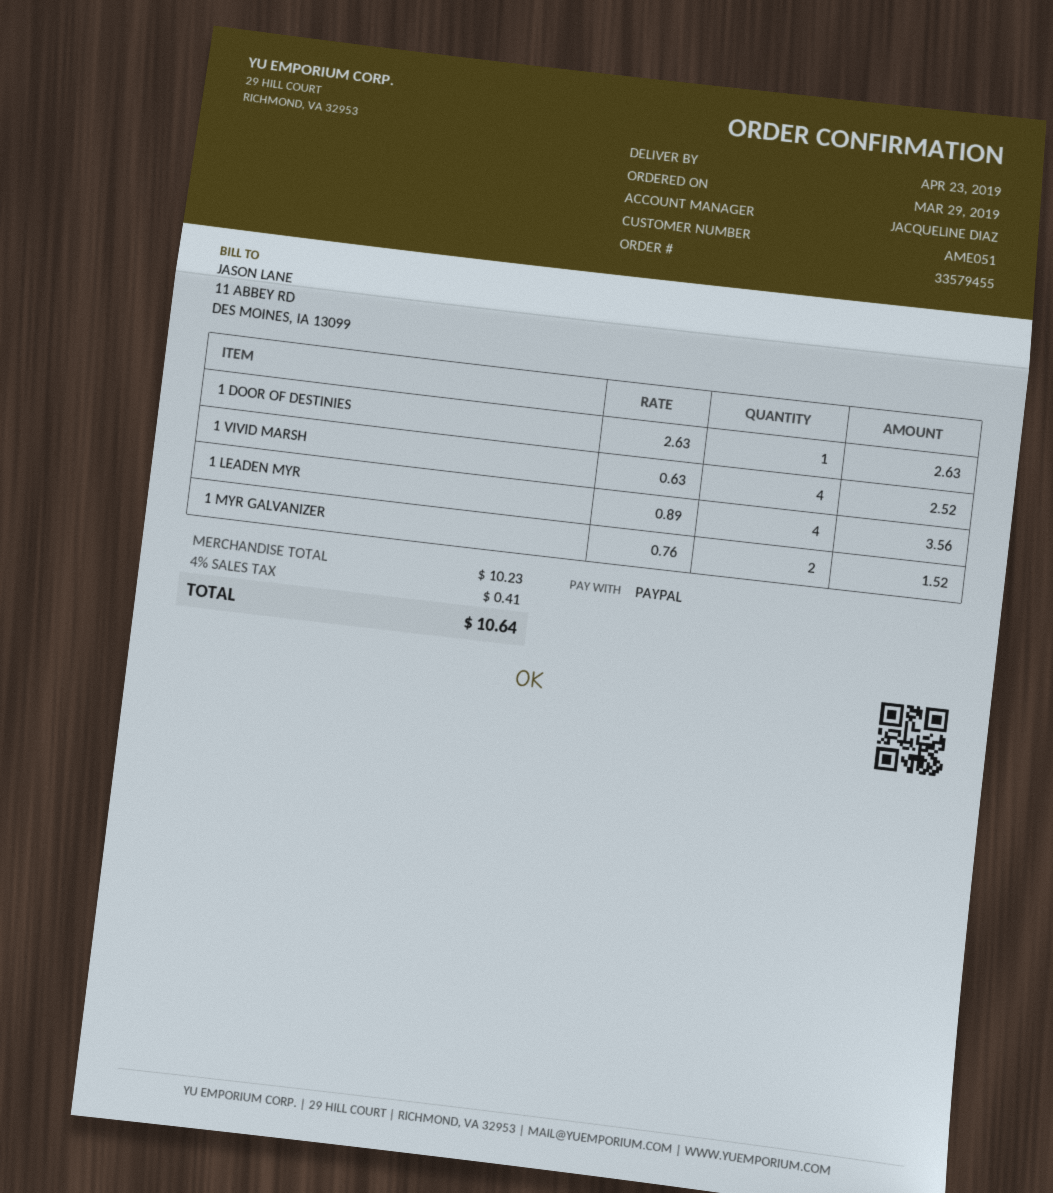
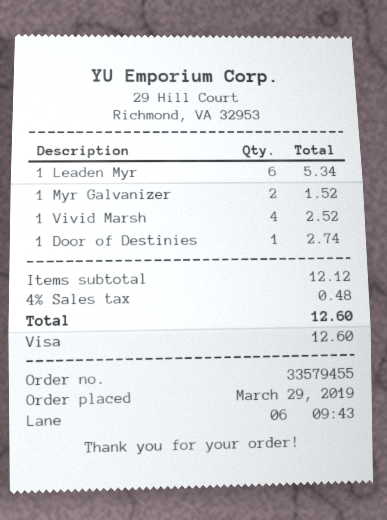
payment method: PayPal -> Visa
1 DOOR OF DESTINIES: 1 for 2.63 -> 1 for 2.74
1 LEADEN MYR: 4 for 3.56 -> 6 for 5.34
subtotal: 10.23 -> 12.12
tax: 4% = 0.41 -> 4% = 0.48
total: 10.64 -> 12.60

